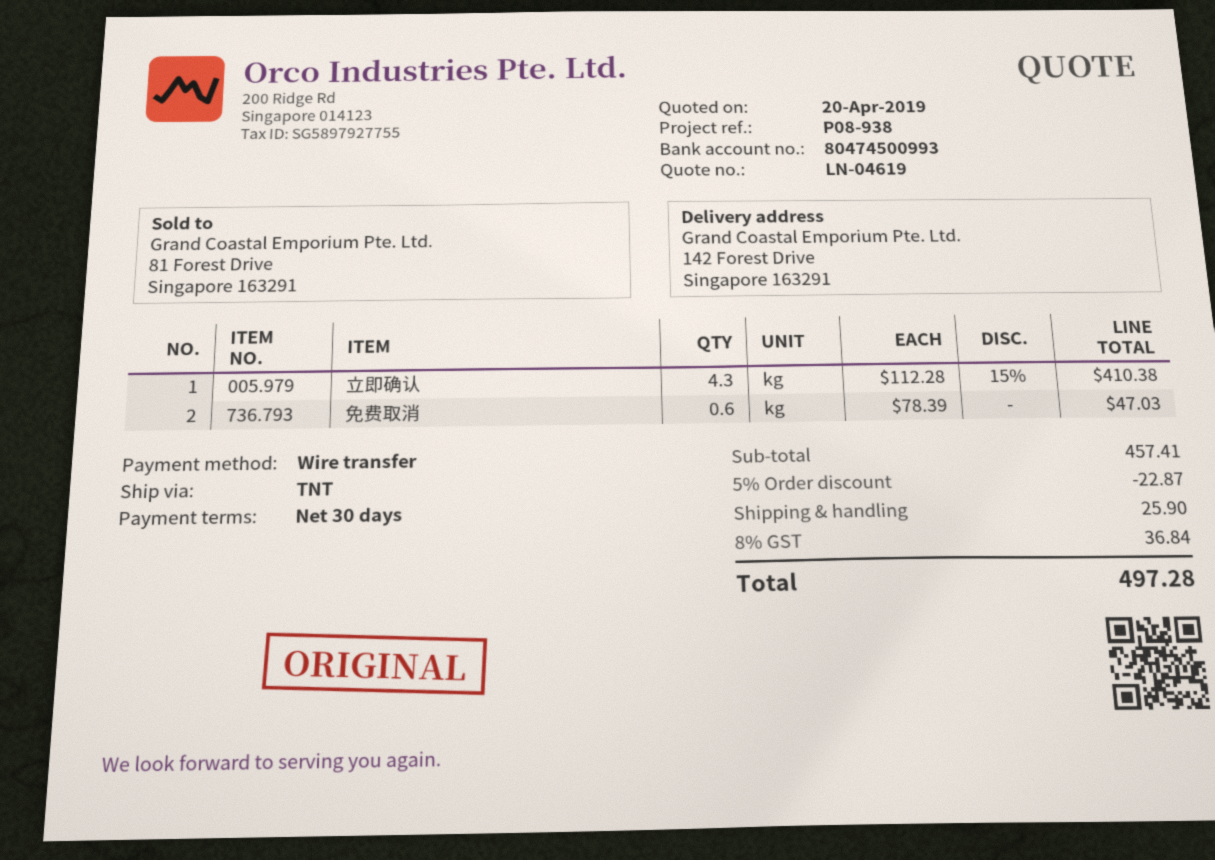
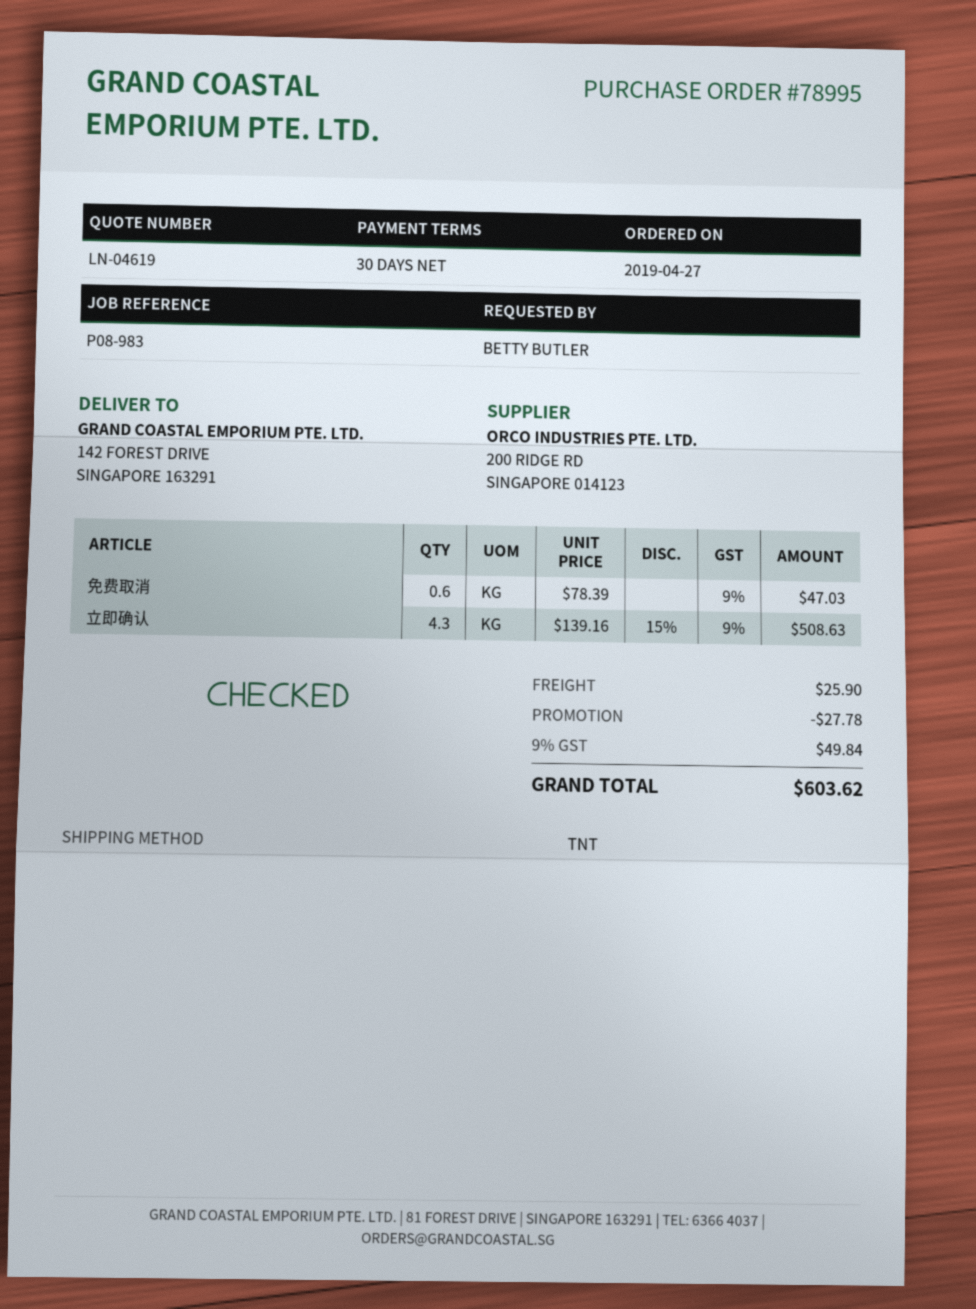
reference: P08-938 -> P08-983
立即确认: 4.3 x 112.28 - 15% = 410.38 -> 4.3 x 139.16 - 15% = 508.63
discount: 22.87 -> 27.78
tax: 8% = 36.84 -> 9% = 49.84
total: 497.28 -> 603.62

